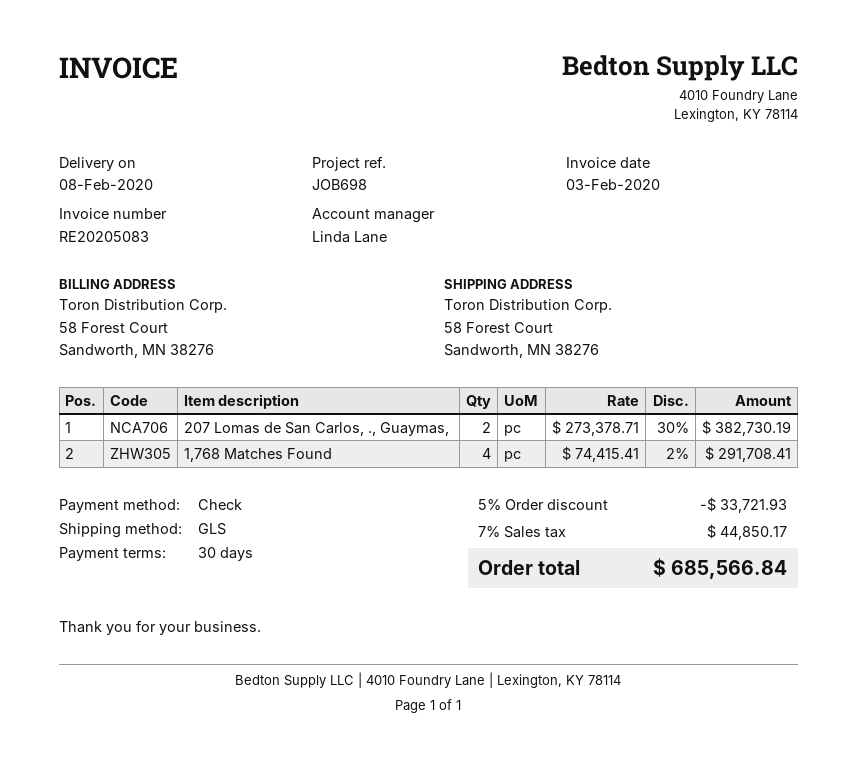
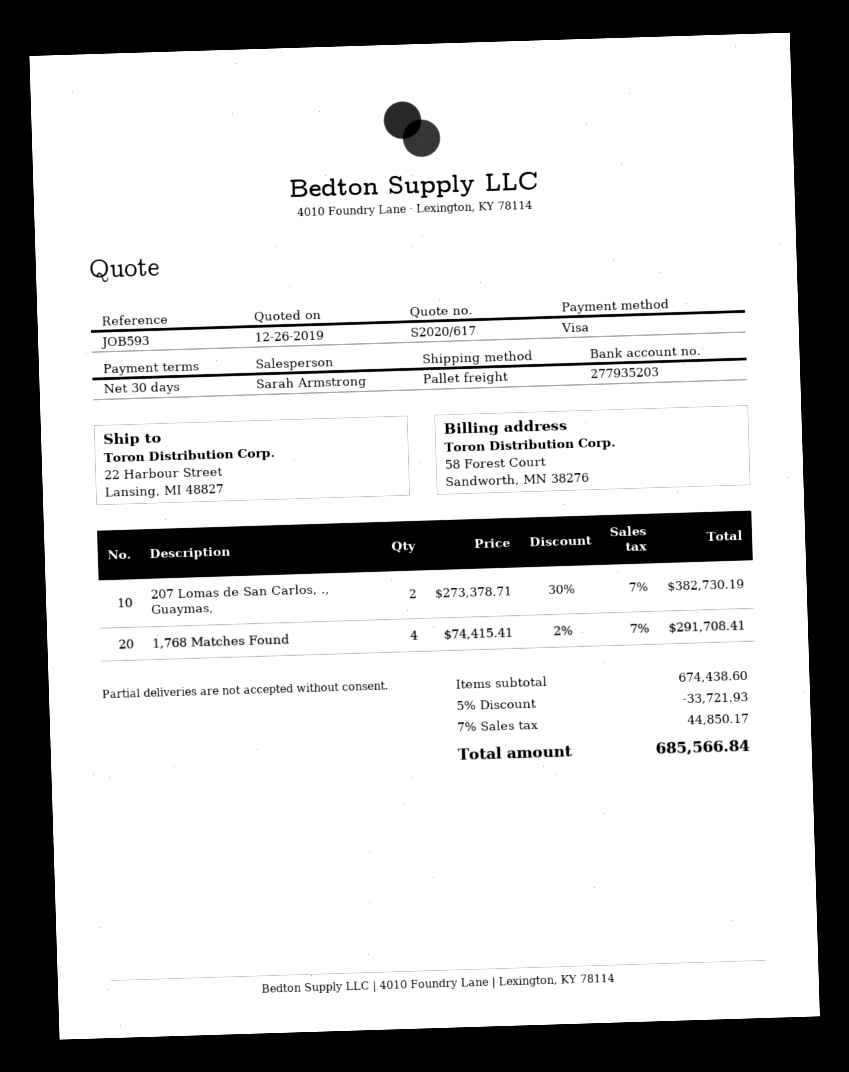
reference: JOB698 -> JOB593
sales rep: Linda Lane -> Sarah Armstrong
payment method: cheque -> Visa
shipping method: GLS -> pallet freight
ship to: 58 Forest Court, Sandworth, MN 38276 -> 22 Harbour Street, Lansing, MI 48827

